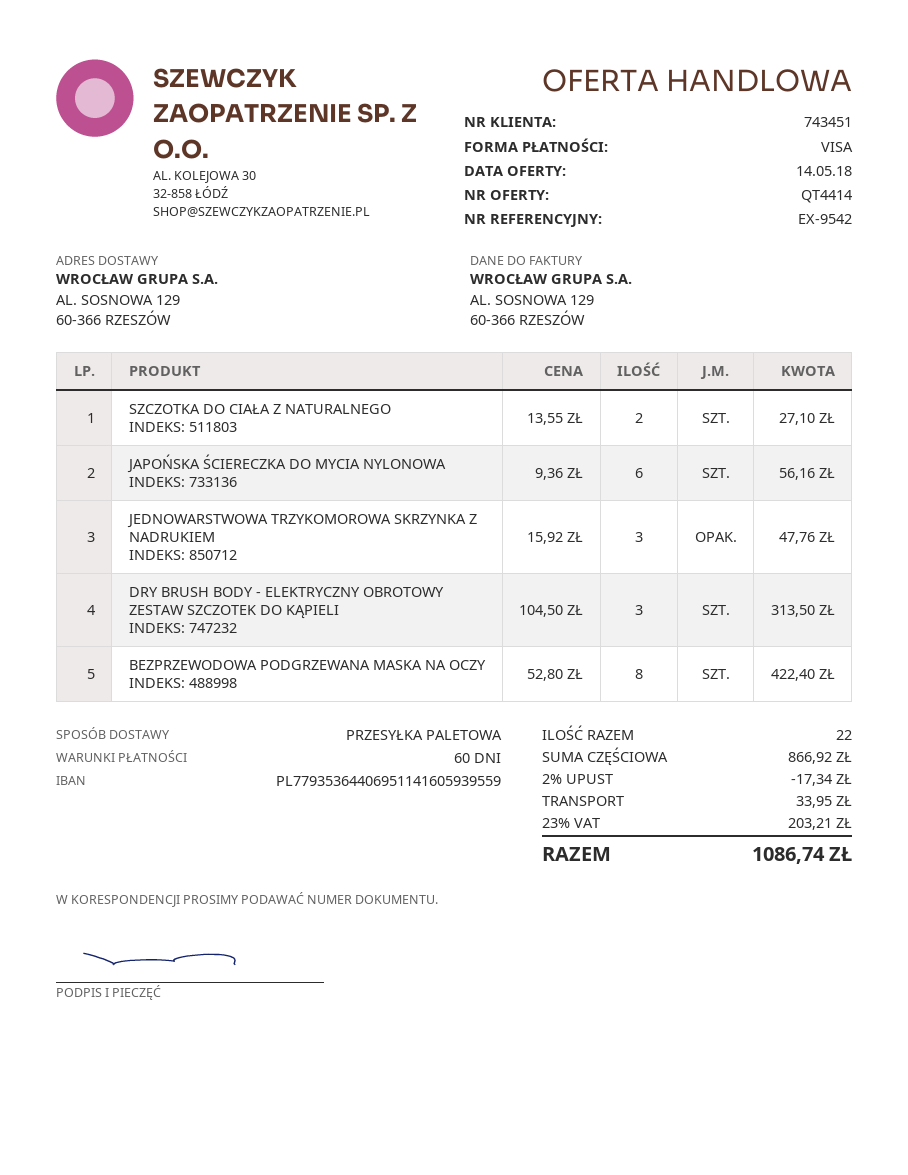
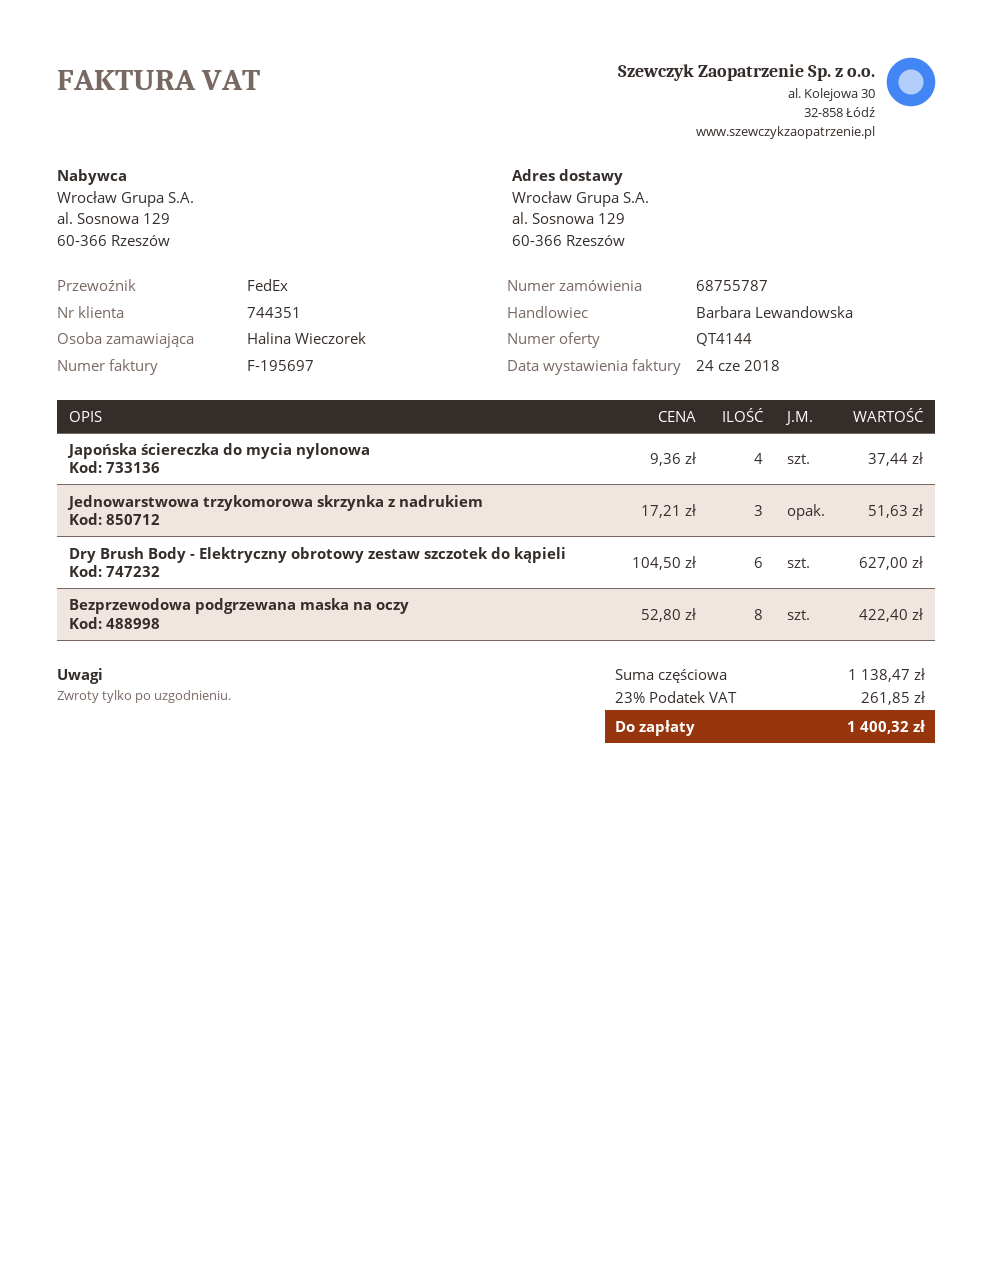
quote number: QT4414 -> QT4144
customer number: 743451 -> 744351
shipping method: pallet freight -> FedEx
SZCZOTKA DO CIAŁA Z NATURALNEGO: 2 x 13.55 = 27.10 -> none
JAPOŃSKA ŚCIERECZKA DO MYCIA NYLONOWA: 6 x 9.36 = 56.16 -> 4 x 9.36 = 37.44
JEDNOWARSTWOWA TRZYKOMOROWA SKRZYNKA Z NADRUKIEM: 3 x 15.92 = 47.76 -> 3 x 17.21 = 51.63
DRY BRUSH BODY - ELEKTRYCZNY OBROTOWY ZESTAW SZCZOTEK DO KĄPIELI: 3 x 104.50 = 313.50 -> 6 x 104.50 = 627.00
subtotal: 866.92 -> 1138.47
discount: 2% = 17.34 -> none
shipping: 33.95 -> none
tax: 23% = 203.21 -> 23% = 261.85
total: 1086.74 -> 1400.32

